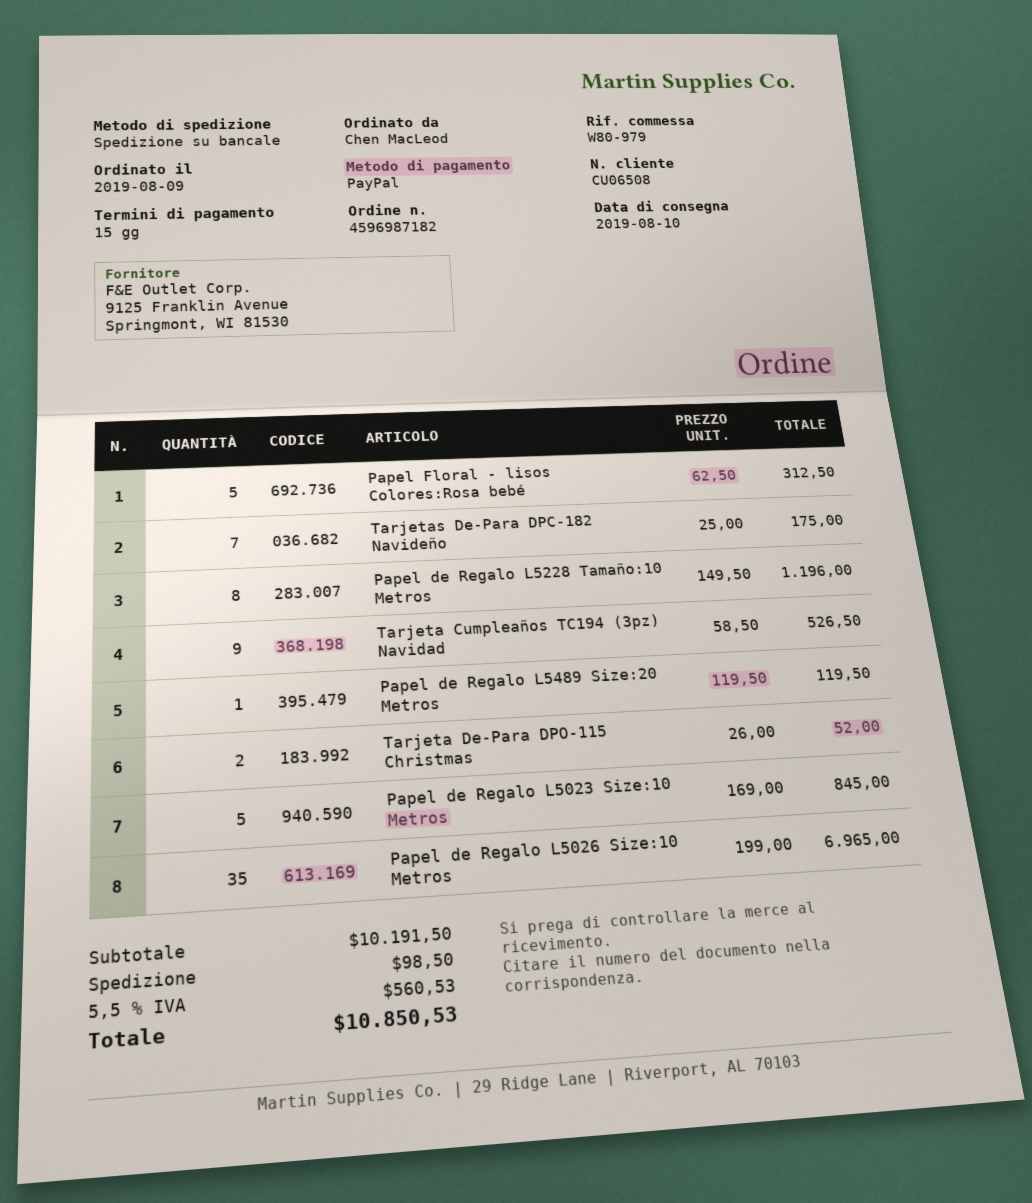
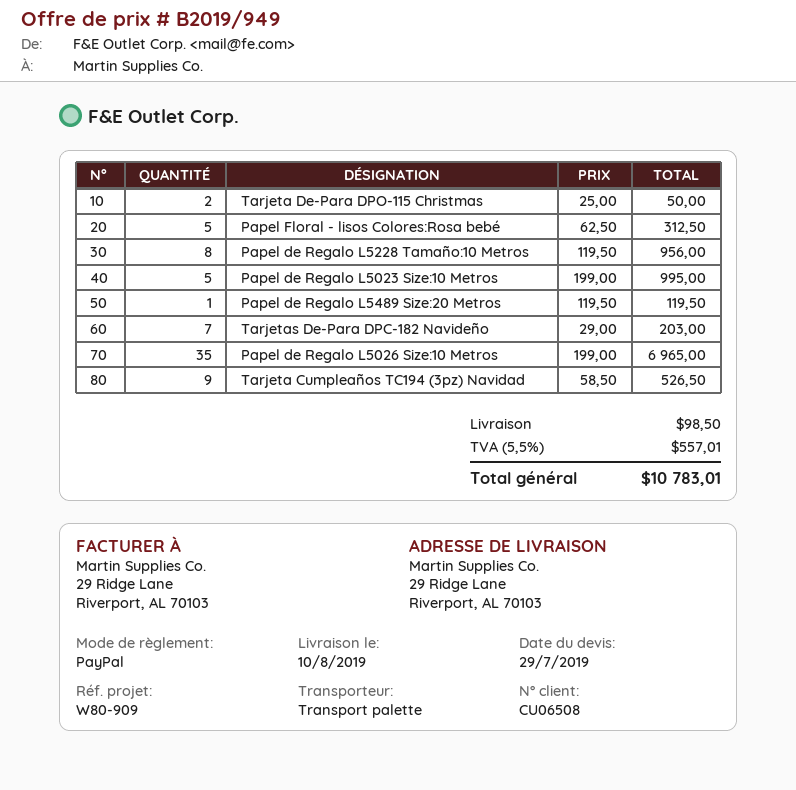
reference: W80-979 -> W80-909
Tarjetas De-Para DPC-182 Navideño: 7 x 25.00 = 175.00 -> 7 x 29.00 = 203.00
Papel de Regalo L5228 Tamaño:10 Metros: 8 x 149.50 = 1196.00 -> 8 x 119.50 = 956.00
Tarjeta De-Para DPO-115 Christmas: 2 x 26.00 = 52.00 -> 2 x 25.00 = 50.00
Papel de Regalo L5023 Size:10 Metros: 5 x 169.00 = 845.00 -> 5 x 199.00 = 995.00
tax: 5.5% = 560.53 -> 5.5% = 557.01
total: 10850.53 -> 10783.01

